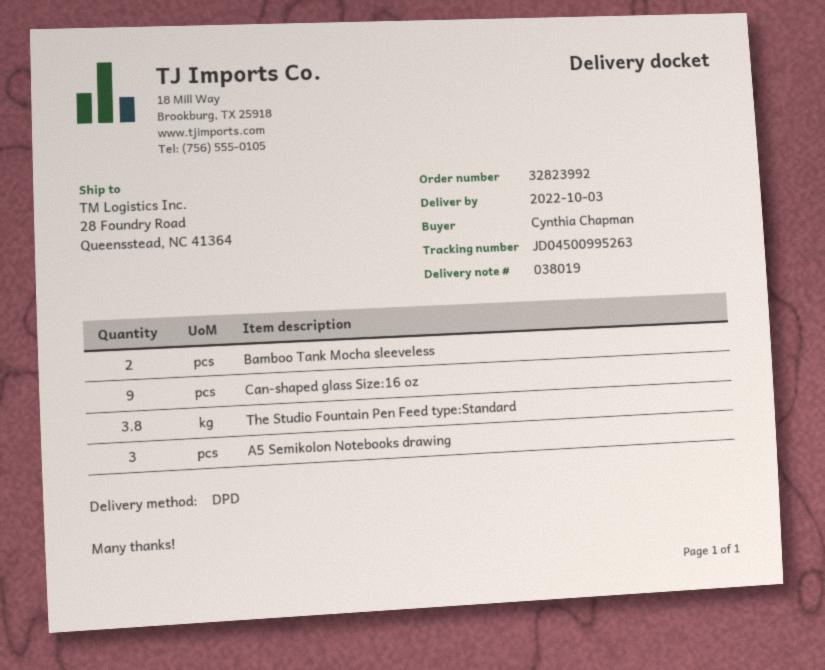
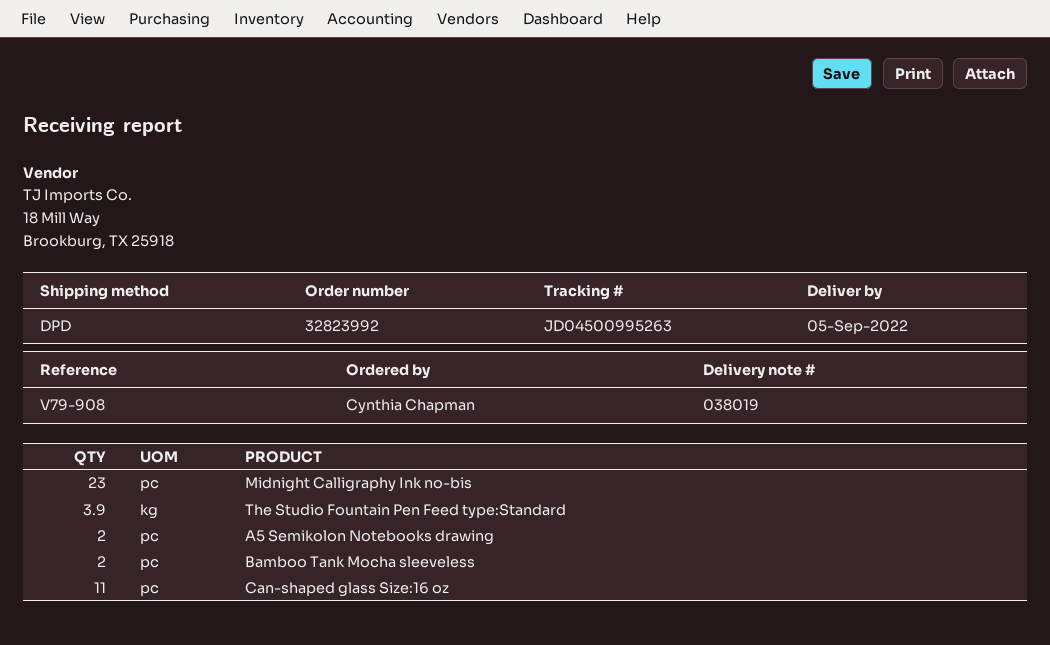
delivery date: 2022-10-03 -> 2022-09-05
Can-shaped glass Size:16 oz: 9 -> 11
The Studio Fountain Pen Feed type:Standard: 3.8 -> 3.9
A5 Semikolon Notebooks drawing: 3 -> 2
Midnight Calligraphy Ink no-bis: none -> 23

